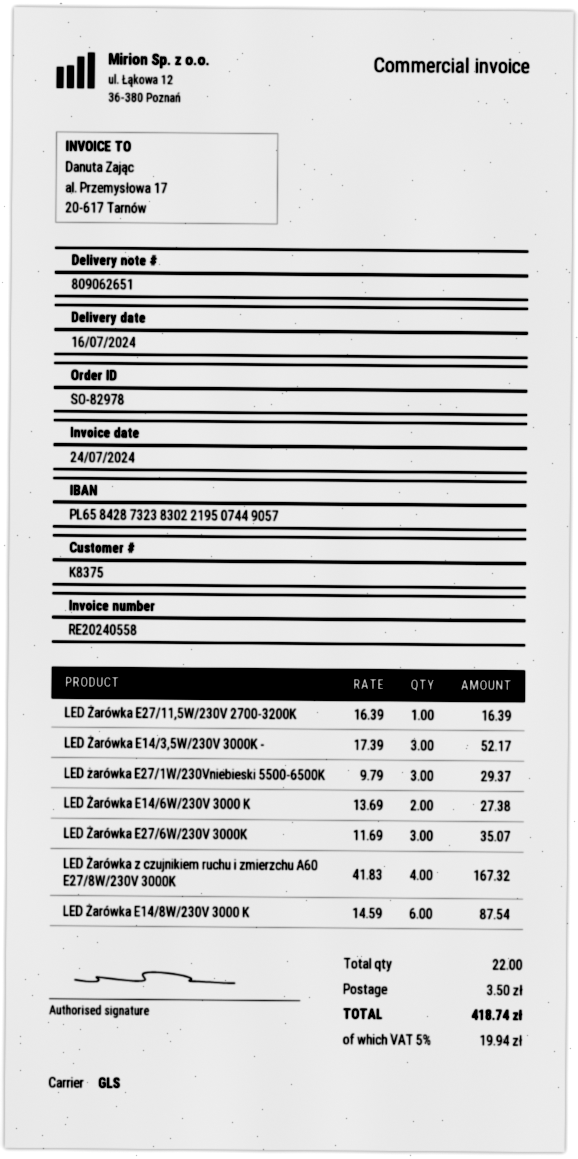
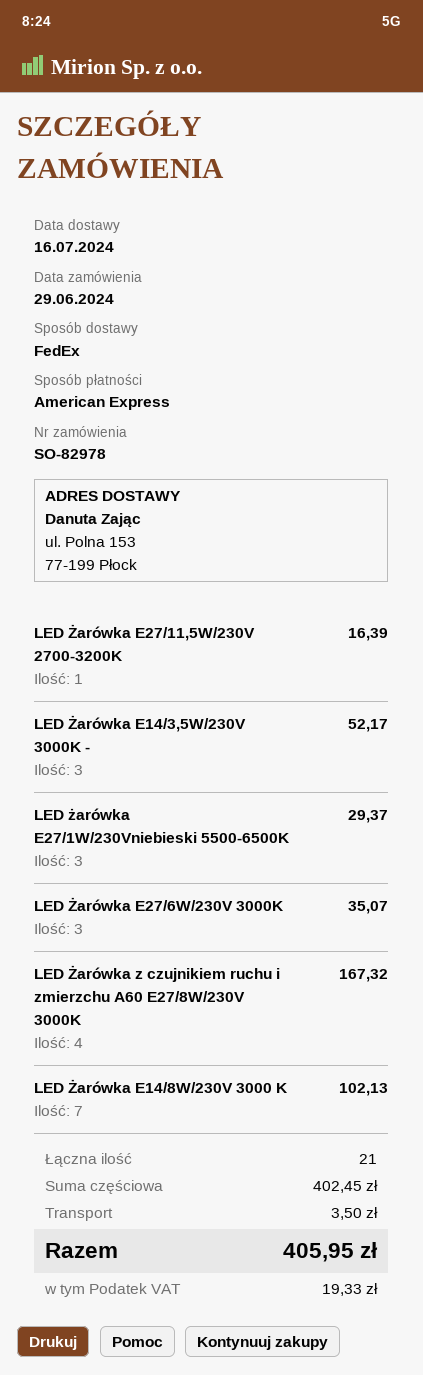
shipping method: GLS -> FedEx
LED Żarówka E14/6W/230V 3000 K: 2 for 27.38 -> none
LED Żarówka E14/8W/230V 3000 K: 6 for 87.54 -> 7 for 102.13
total quantity: 22 -> 21
tax: 19.94 -> 19.33
total: 418.74 -> 405.95

